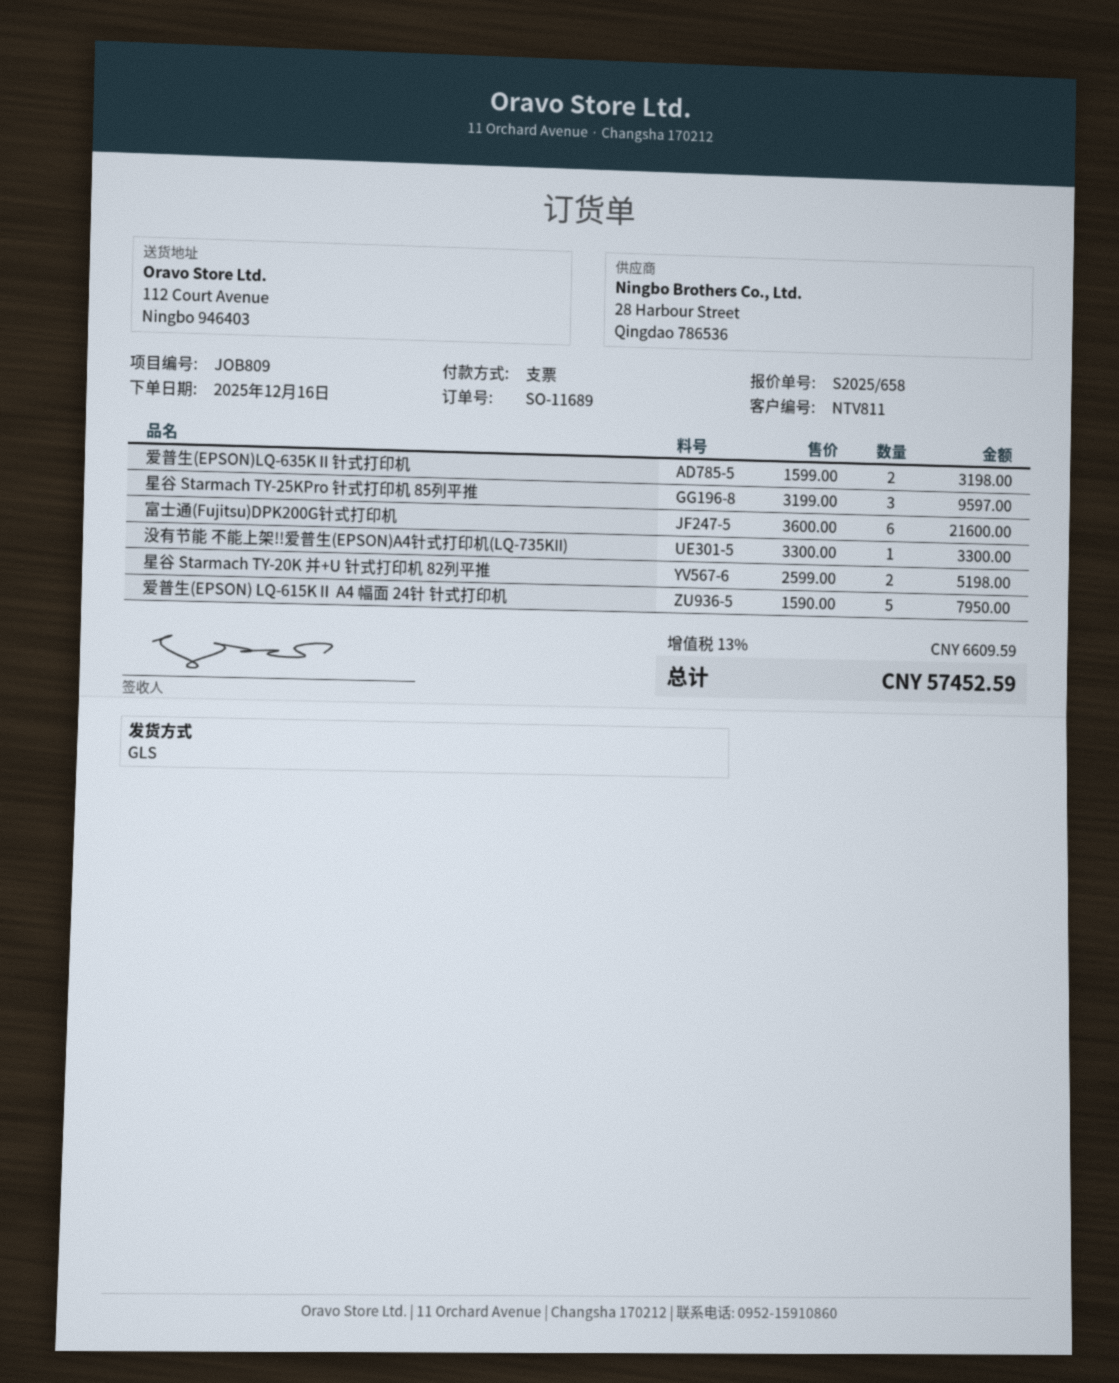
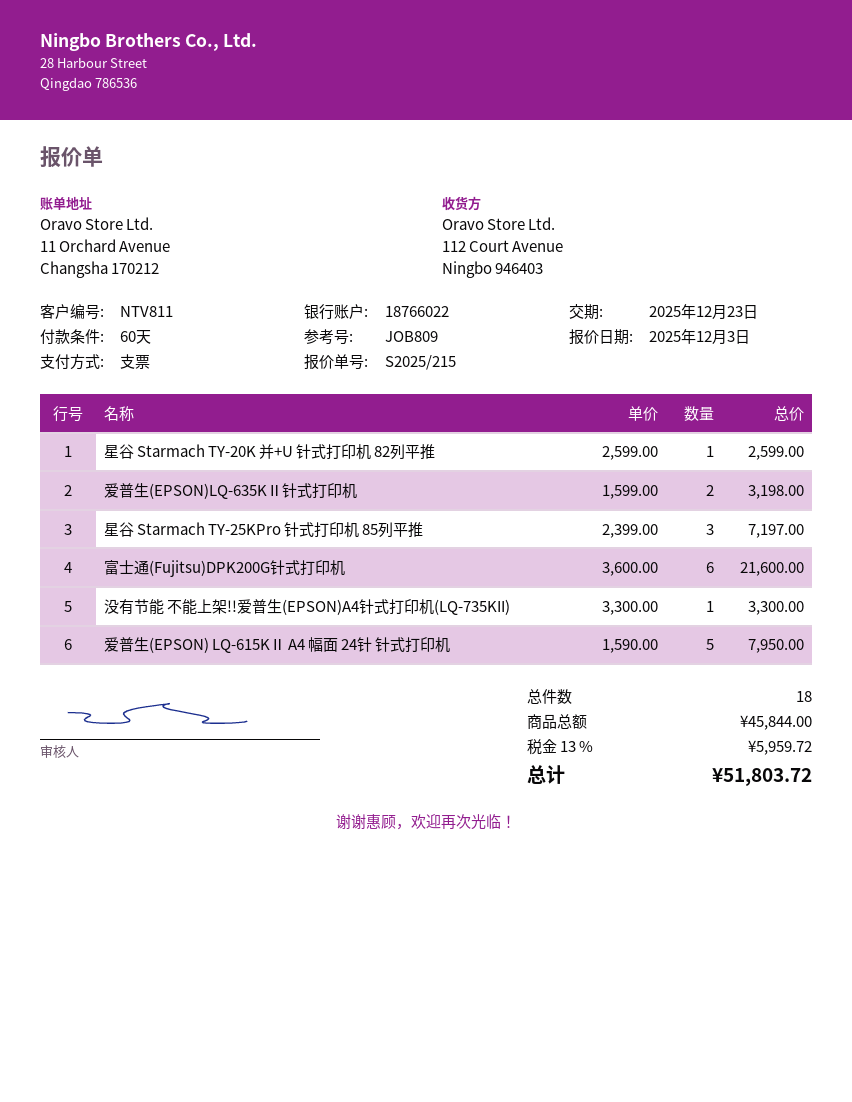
quote number: S2025/658 -> S2025/215
星谷 Starmach TY-25KPro 针式打印机 85列平推: 3 x 3199.00 = 9597.00 -> 3 x 2399.00 = 7197.00
星谷 Starmach TY-20K 并+U 针式打印机 82列平推: 2 x 2599.00 = 5198.00 -> 1 x 2599.00 = 2599.00
tax: 13% = 6609.59 -> 13% = 5959.72
total: 57452.59 -> 51803.72

